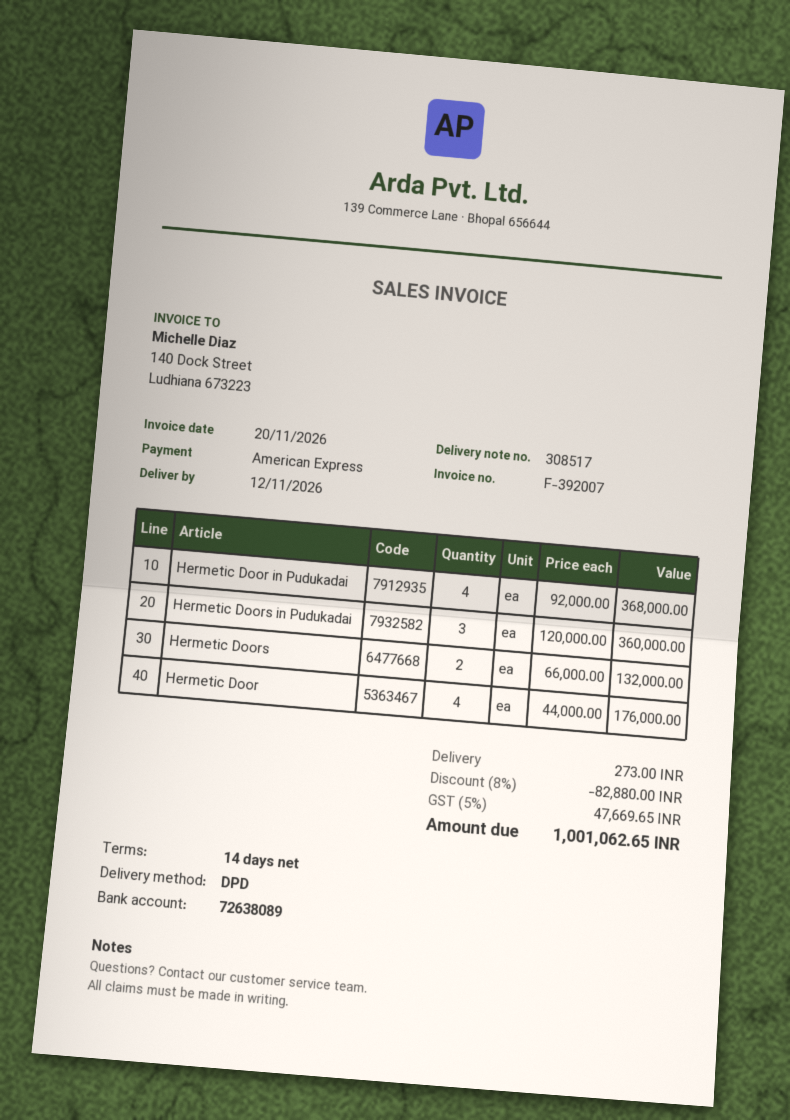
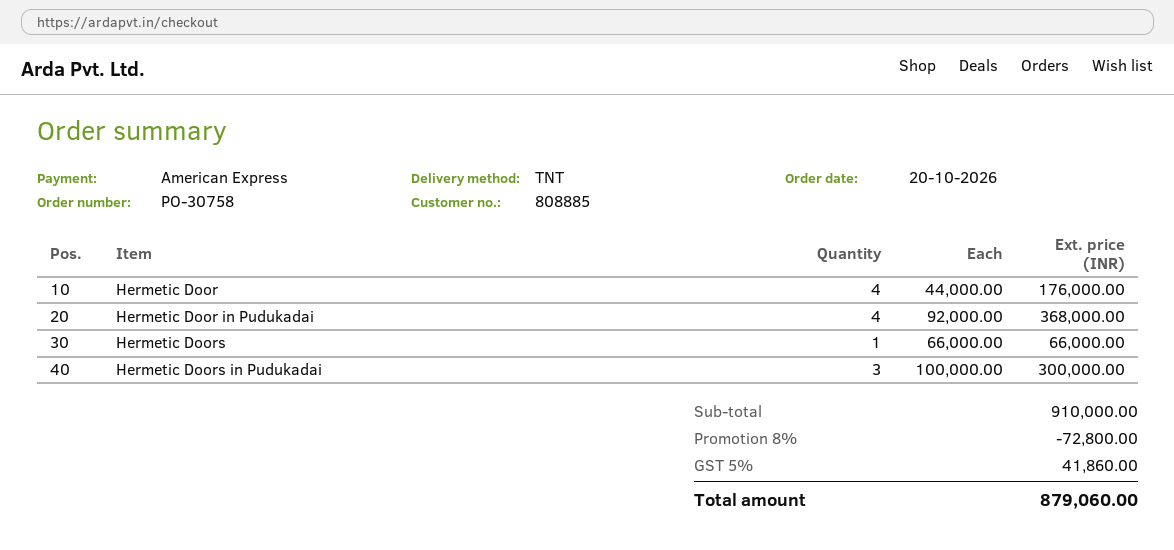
shipping method: DPD -> TNT
Hermetic Doors in Pudukadai: 3 x 120000.00 = 360000.00 -> 3 x 100000.00 = 300000.00
Hermetic Doors: 2 x 66000.00 = 132000.00 -> 1 x 66000.00 = 66000.00
discount: 8% = 82880.00 -> 8% = 72800.00
shipping: 273.00 -> none
tax: 5% = 47669.65 -> 5% = 41860.00
total: 1001062.65 -> 879060.00

